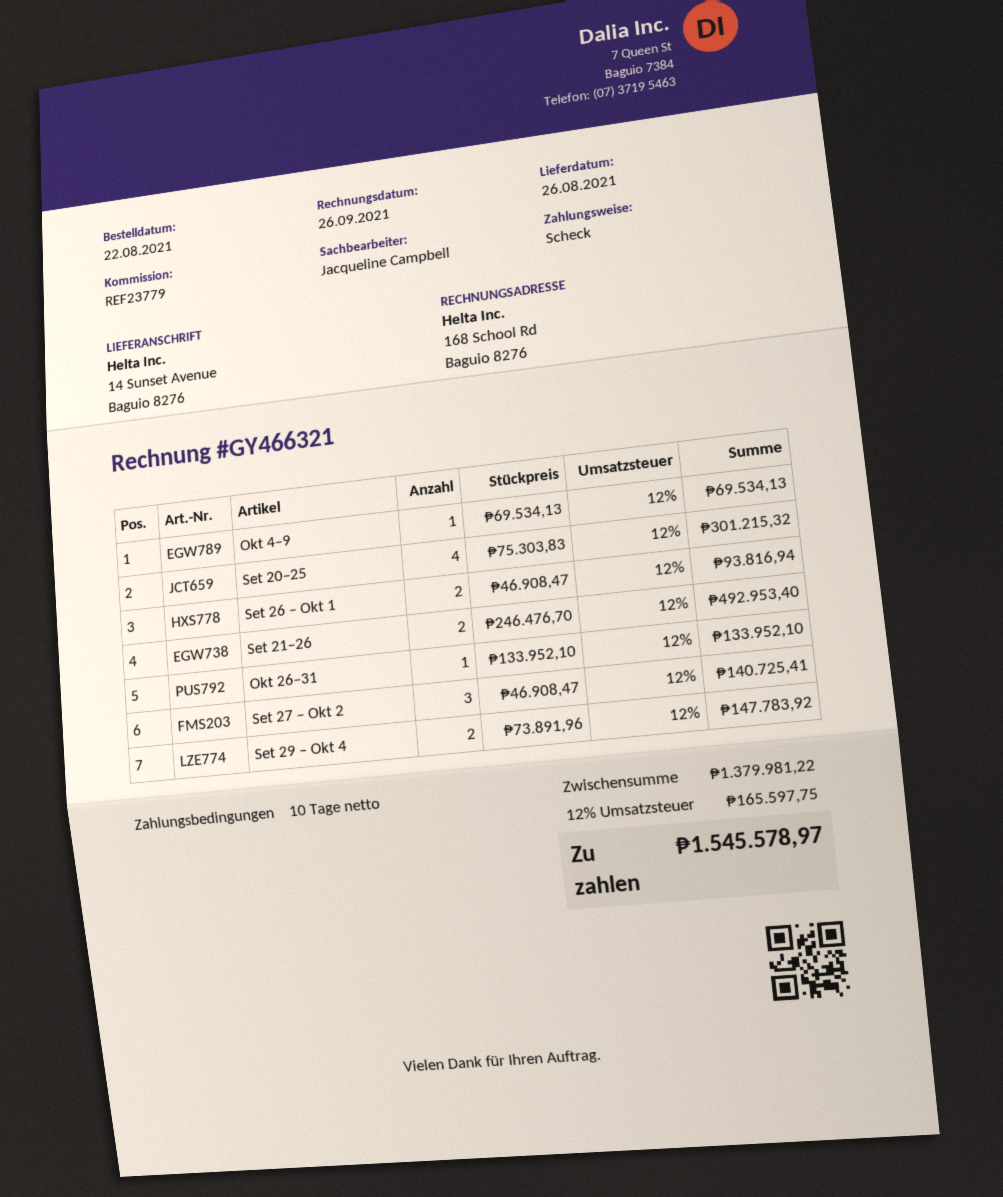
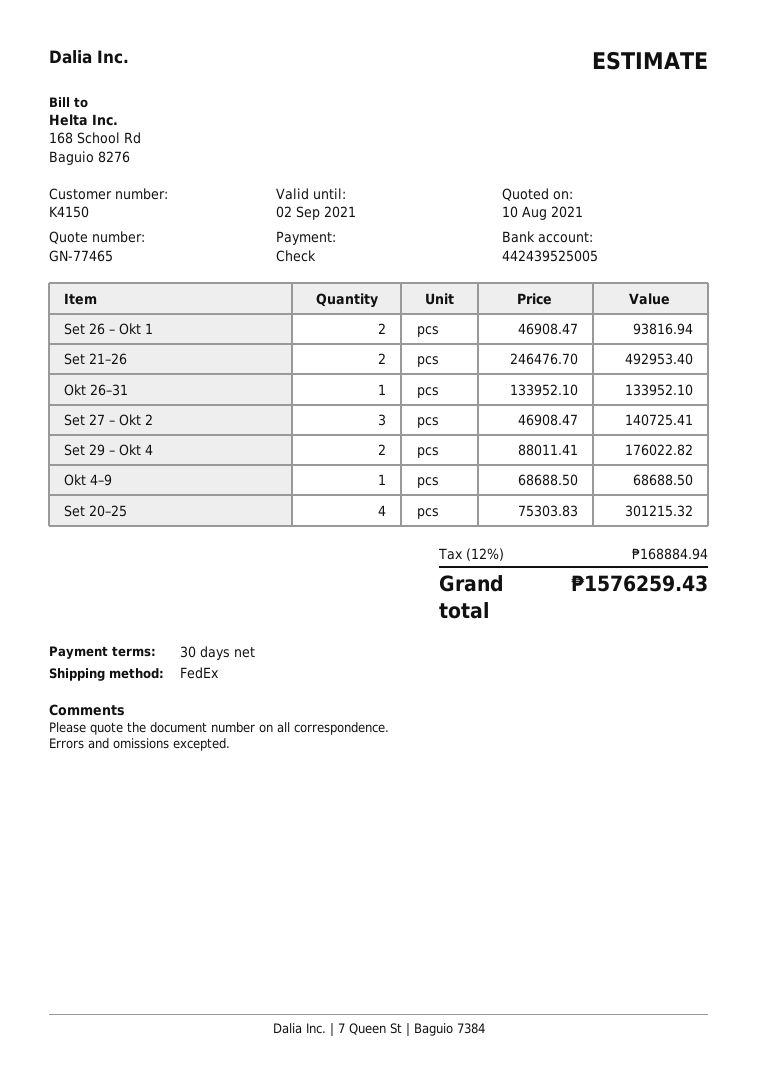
payment terms: 10 days -> 30 days
Okt 4–9: 1 x 69534.13 = 69534.13 -> 1 x 68688.50 = 68688.50
Set 29 – Okt 4: 2 x 73891.96 = 147783.92 -> 2 x 88011.41 = 176022.82
tax: 12% = 165597.75 -> 12% = 168884.94
total: 1545578.97 -> 1576259.43

